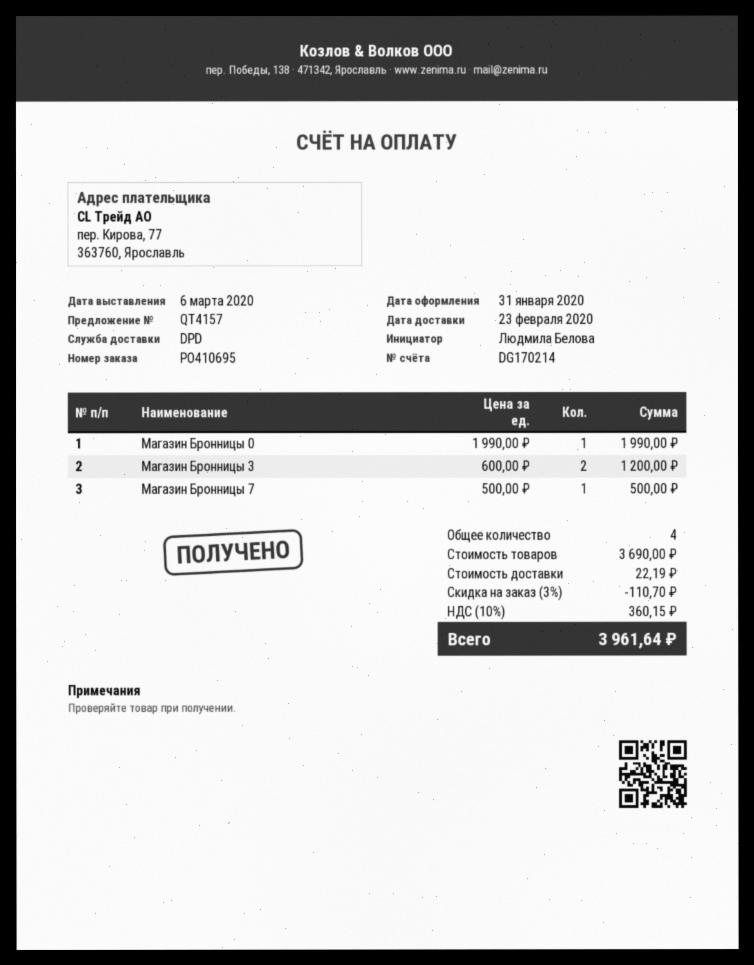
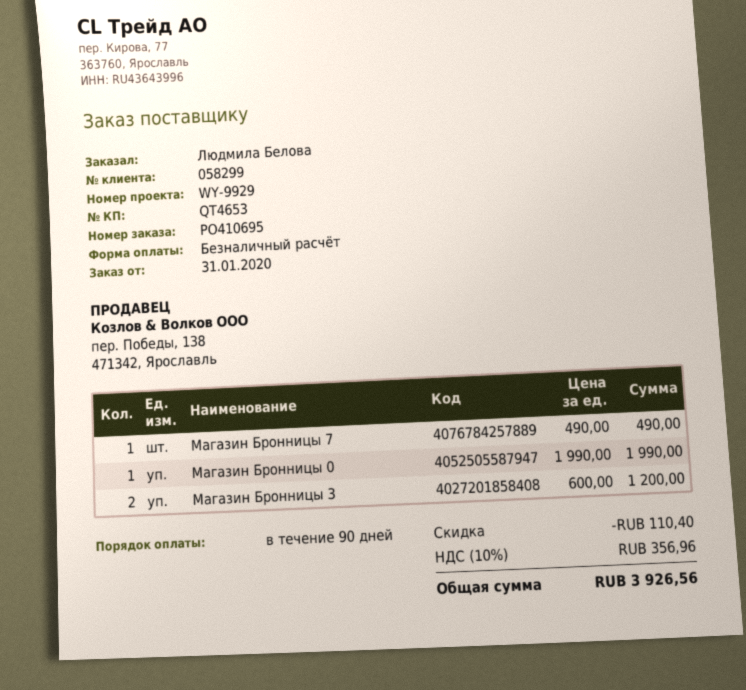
quote number: QT4157 -> QT4653
Магазин Бронницы 7: 1 x 500.00 = 500.00 -> 1 x 490.00 = 490.00
discount: 110.70 -> 110.40
shipping: 22.19 -> none
tax: 10% = 360.15 -> 10% = 356.96
total: 3961.64 -> 3926.56

